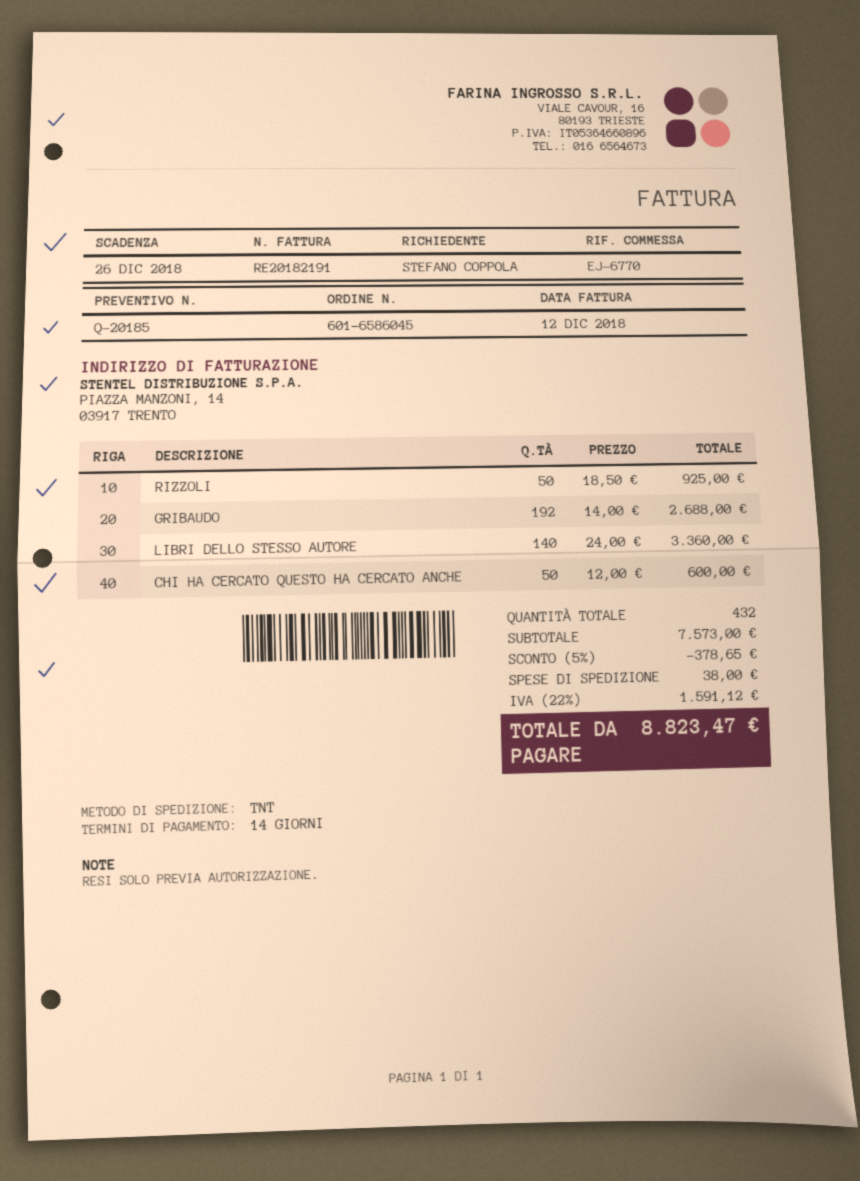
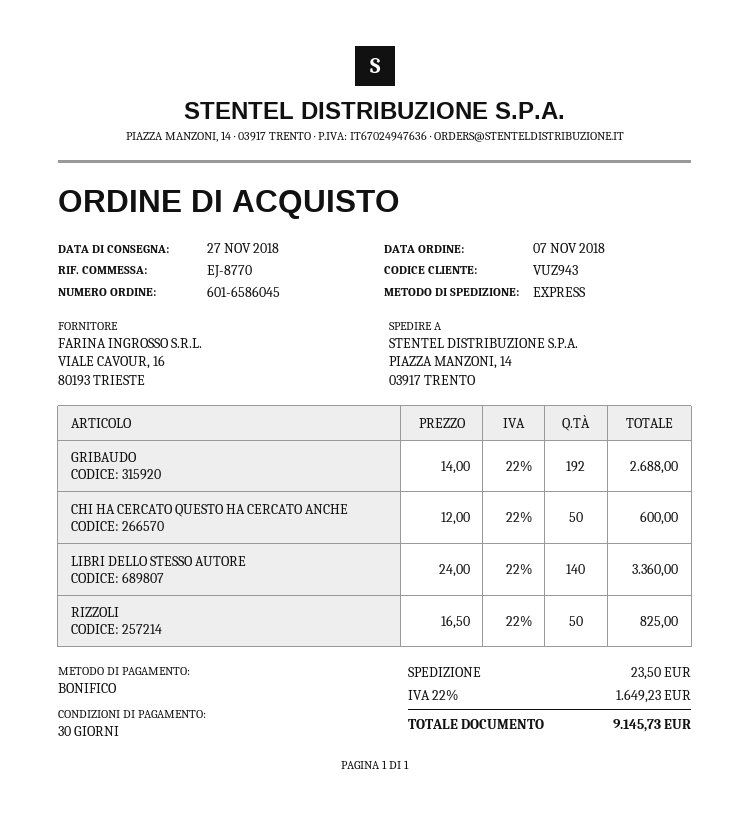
payment terms: 14 days -> 30 days
reference: EJ-6770 -> EJ-8770
shipping method: TNT -> express
RIZZOLI: 50 x 18.50 = 925.00 -> 50 x 16.50 = 825.00
discount: 5% = 378.65 -> none
shipping: 38.00 -> 23.50
tax: 22% = 1591.12 -> 22% = 1649.23
total: 8823.47 -> 9145.73

